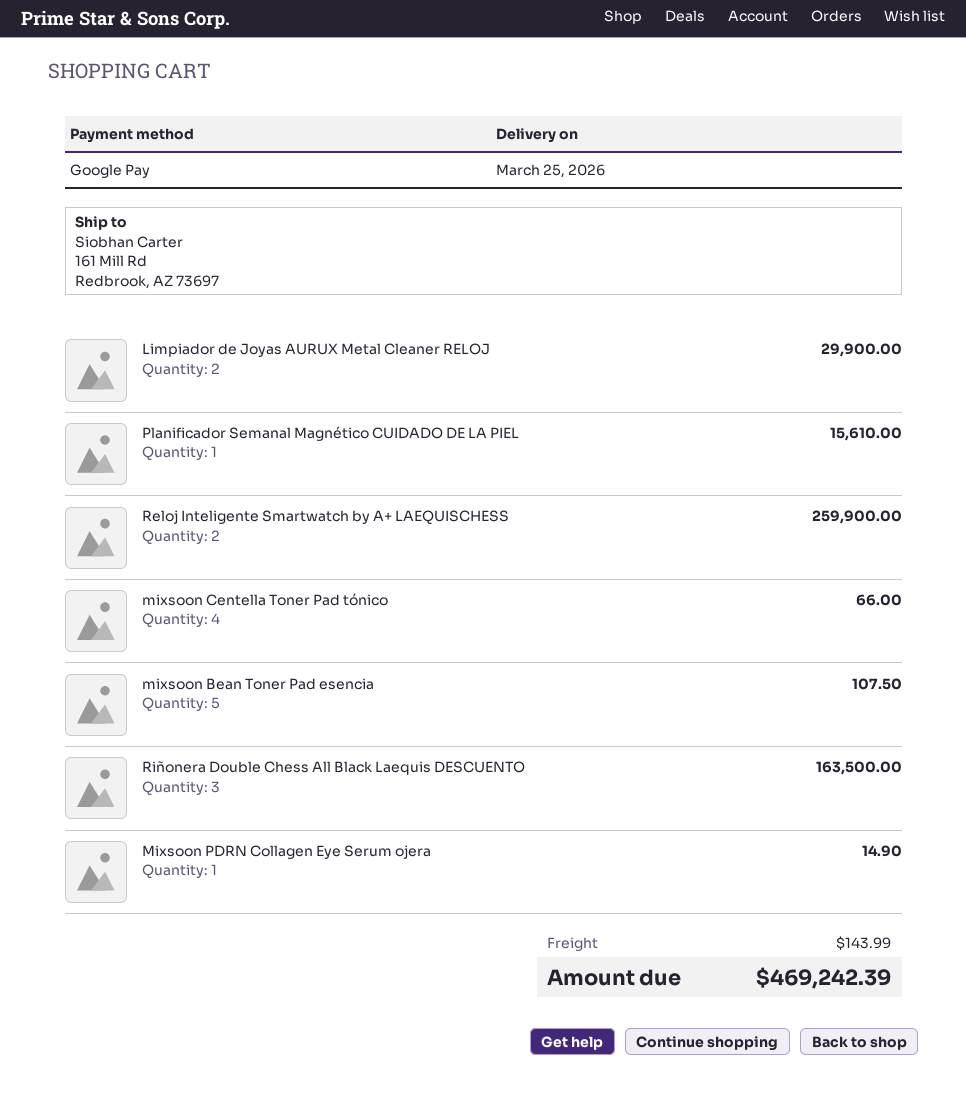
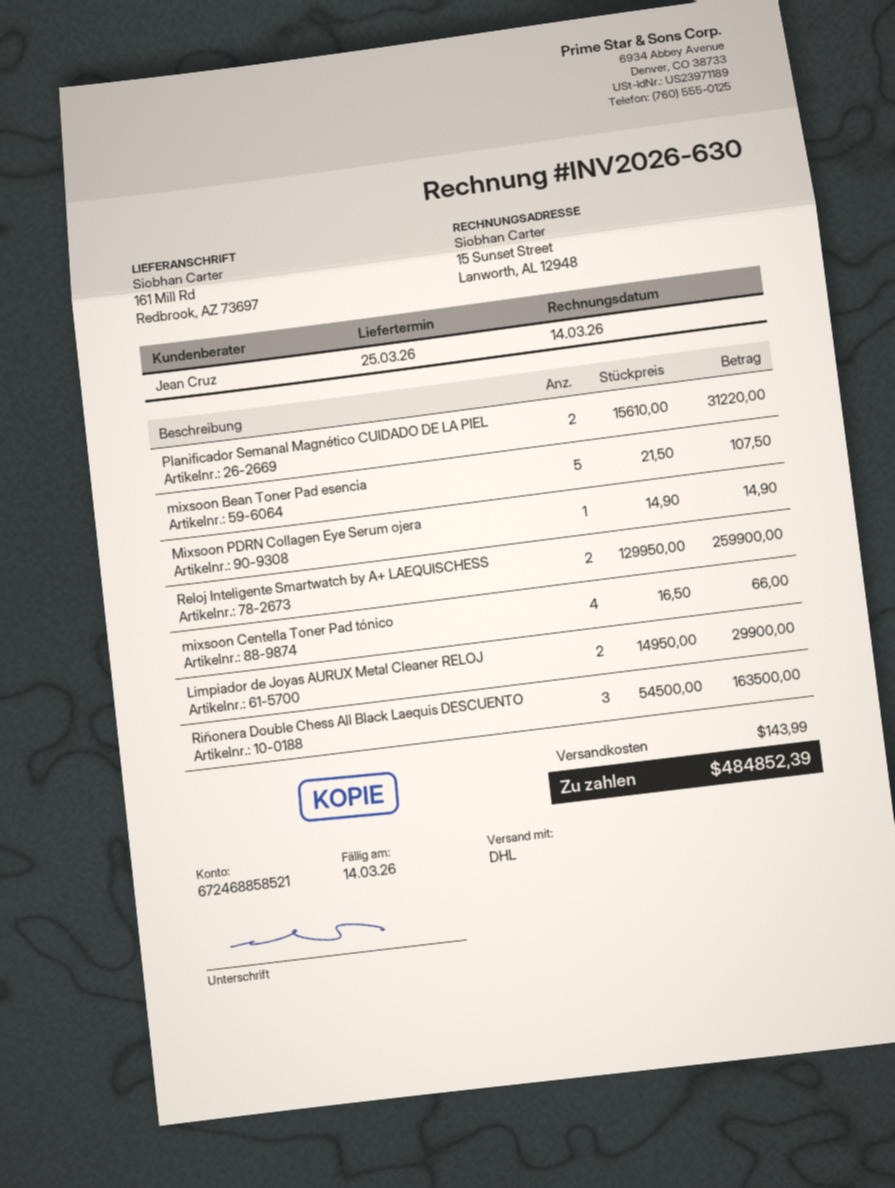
Planificador Semanal Magnético CUIDADO DE LA PIEL: 1 for 15610.00 -> 2 for 31220.00
total: 469242.39 -> 484852.39

